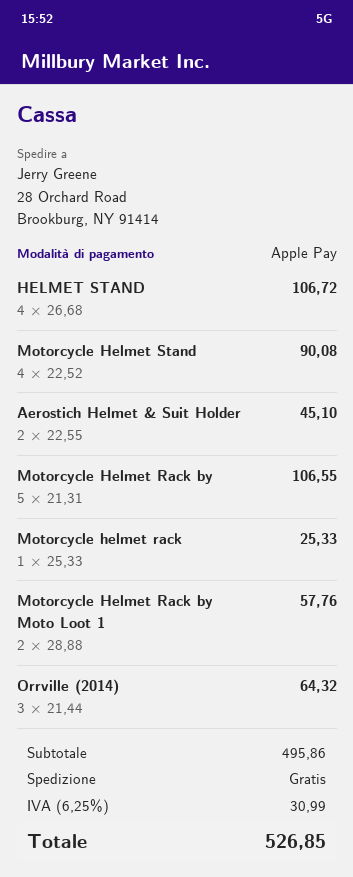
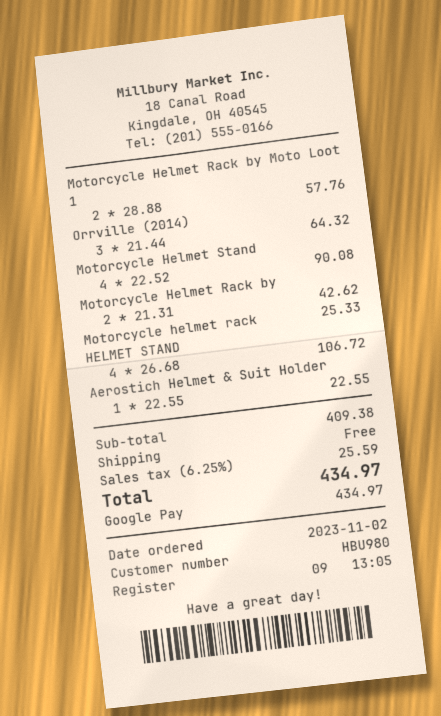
payment method: Apple Pay -> Google Pay
Aerostich Helmet & Suit Holder: 2 x 22.55 = 45.10 -> 1 x 22.55 = 22.55
Motorcycle Helmet Rack by: 5 x 21.31 = 106.55 -> 2 x 21.31 = 42.62
subtotal: 495.86 -> 409.38
tax: 6.25% = 30.99 -> 6.25% = 25.59
total: 526.85 -> 434.97

